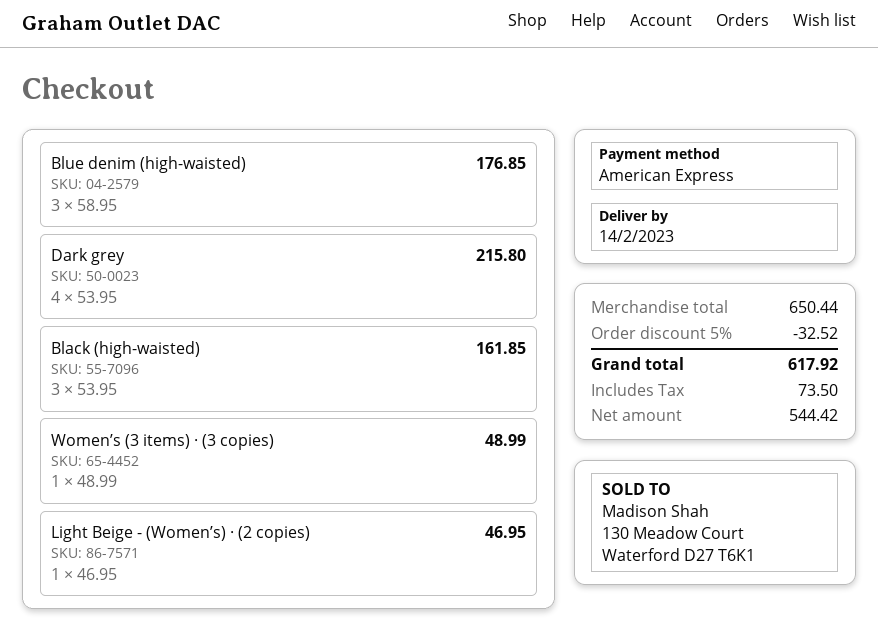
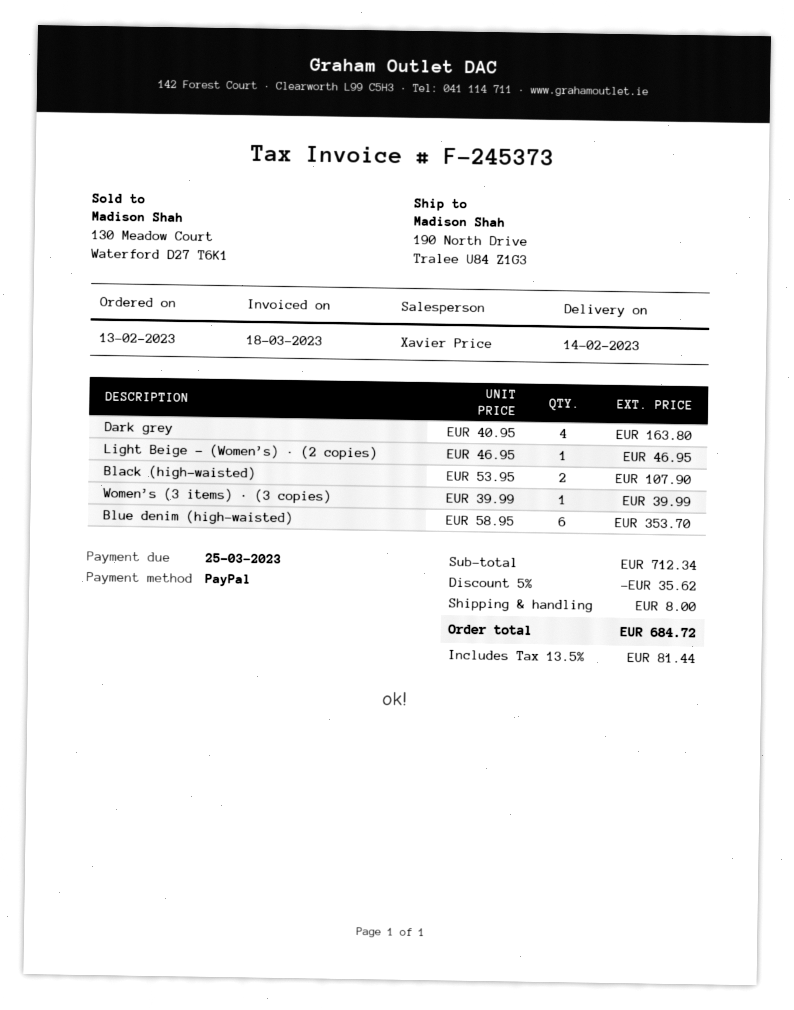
payment method: American Express -> PayPal
Blue denim (high-waisted): 3 x 58.95 = 176.85 -> 6 x 58.95 = 353.70
Dark grey: 4 x 53.95 = 215.80 -> 4 x 40.95 = 163.80
Black (high-waisted): 3 x 53.95 = 161.85 -> 2 x 53.95 = 107.90
Women’s (3 items) · (3 copies): 1 x 48.99 = 48.99 -> 1 x 39.99 = 39.99
subtotal: 650.44 -> 712.34
discount: 5% = 32.52 -> 5% = 35.62
shipping: none -> 8.00
tax: 73.50 -> 81.44
total: 617.92 -> 684.72

